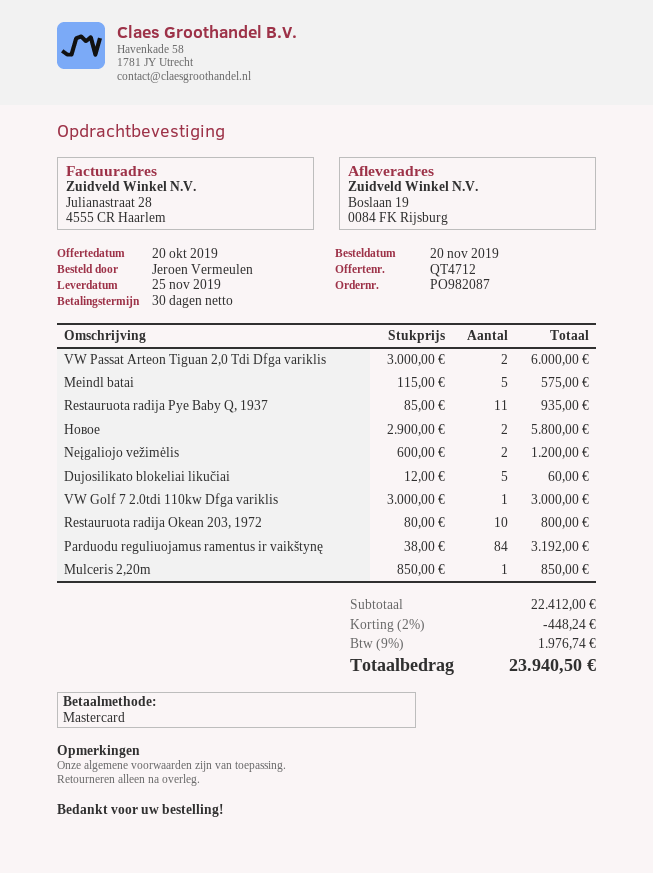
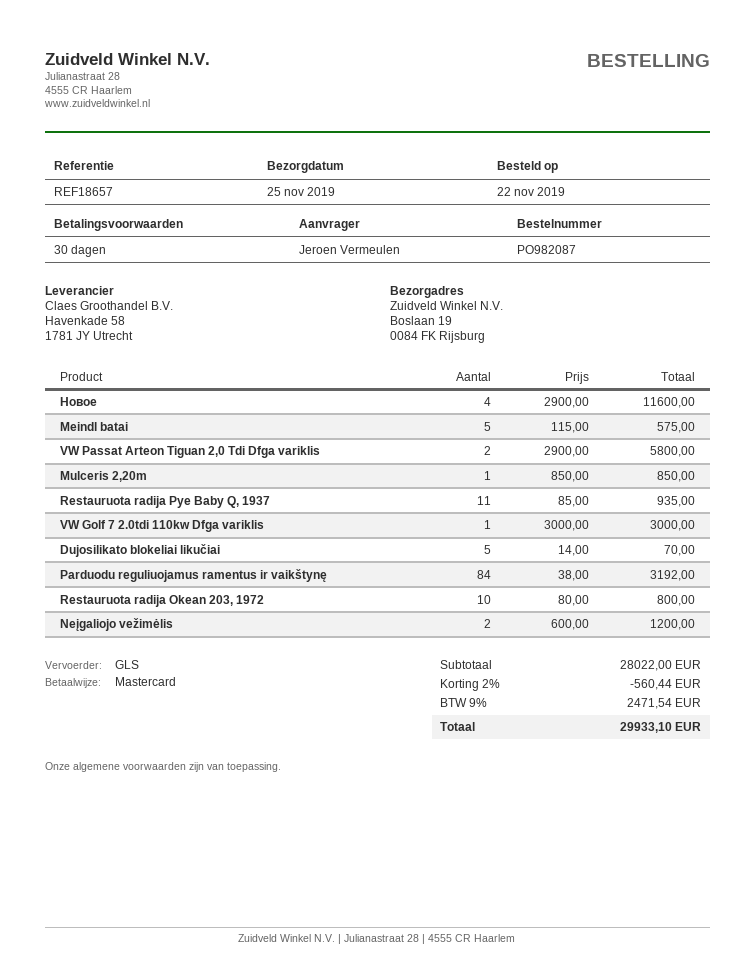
order date: 2019-11-20 -> 2019-11-22
VW Passat Arteon Tiguan 2,0 Tdi Dfga variklis: 2 x 3000.00 = 6000.00 -> 2 x 2900.00 = 5800.00
Новое: 2 x 2900.00 = 5800.00 -> 4 x 2900.00 = 11600.00
Dujosilikato blokeliai likučiai: 5 x 12.00 = 60.00 -> 5 x 14.00 = 70.00
subtotal: 22412.00 -> 28022.00
discount: 2% = 448.24 -> 2% = 560.44
tax: 9% = 1976.74 -> 9% = 2471.54
total: 23940.50 -> 29933.10

